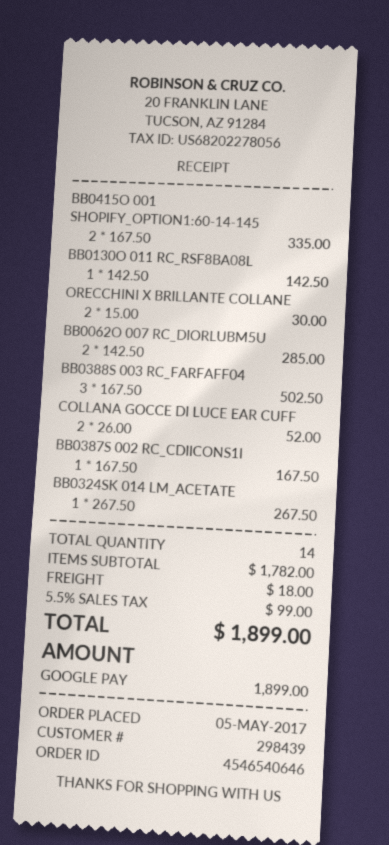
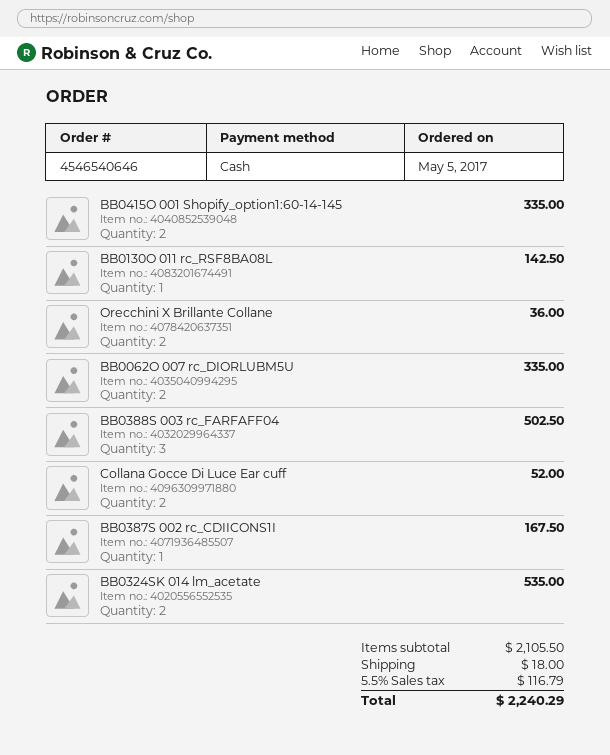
payment method: Google Pay -> cash
ORECCHINI X BRILLANTE COLLANE: 2 for 30.00 -> 2 for 36.00
BB0062O 007 RC_DIORLUBM5U: 2 for 285.00 -> 2 for 335.00
BB0324SK 014 LM_ACETATE: 1 for 267.50 -> 2 for 535.00
subtotal: 1782.00 -> 2105.50
tax: 5.5% = 99.00 -> 5.5% = 116.79
total: 1899.00 -> 2240.29

